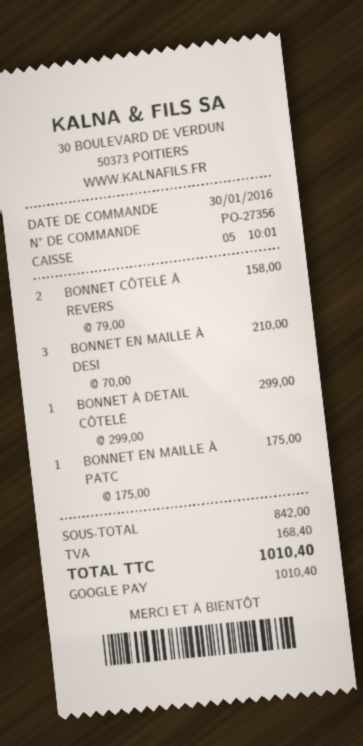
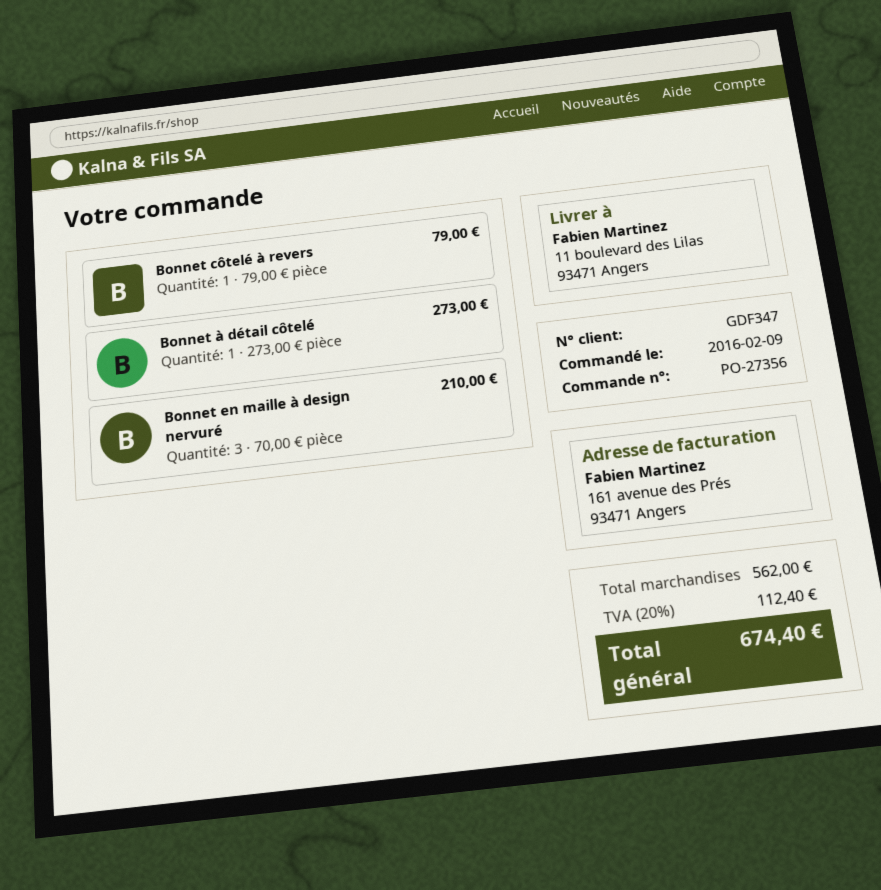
order date: 2016-01-30 -> 2016-02-09
BONNET CÔTELÉ À REVERS: 2 x 79.00 = 158.00 -> 1 x 79.00 = 79.00
BONNET À DÉTAIL CÔTELÉ: 1 x 299.00 = 299.00 -> 1 x 273.00 = 273.00
BONNET EN MAILLE À PATC: 1 x 175.00 = 175.00 -> none
subtotal: 842.00 -> 562.00
tax: 168.40 -> 112.40
total: 1010.40 -> 674.40

